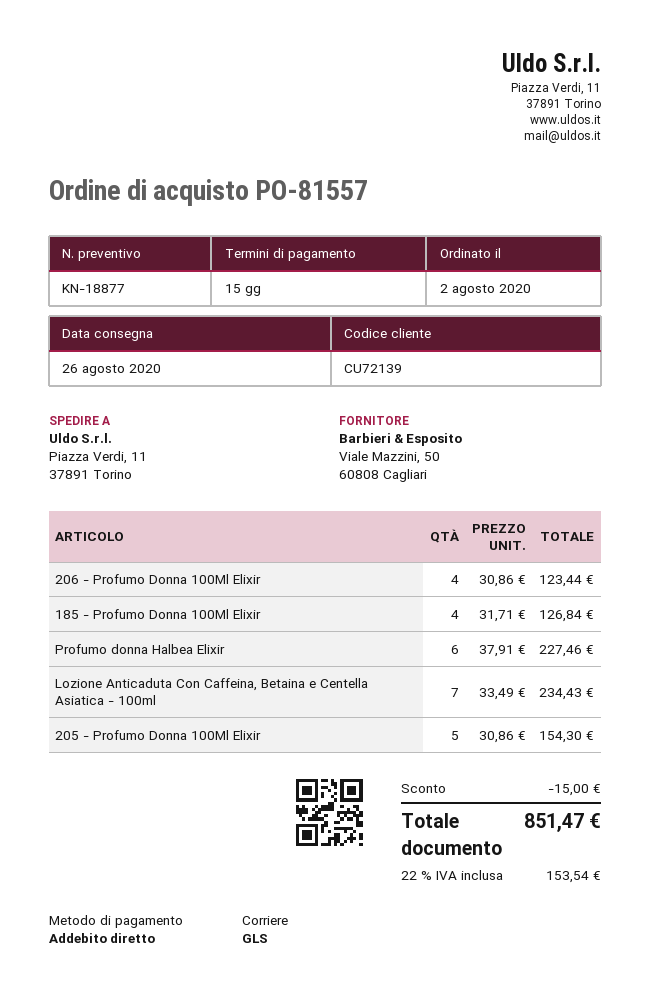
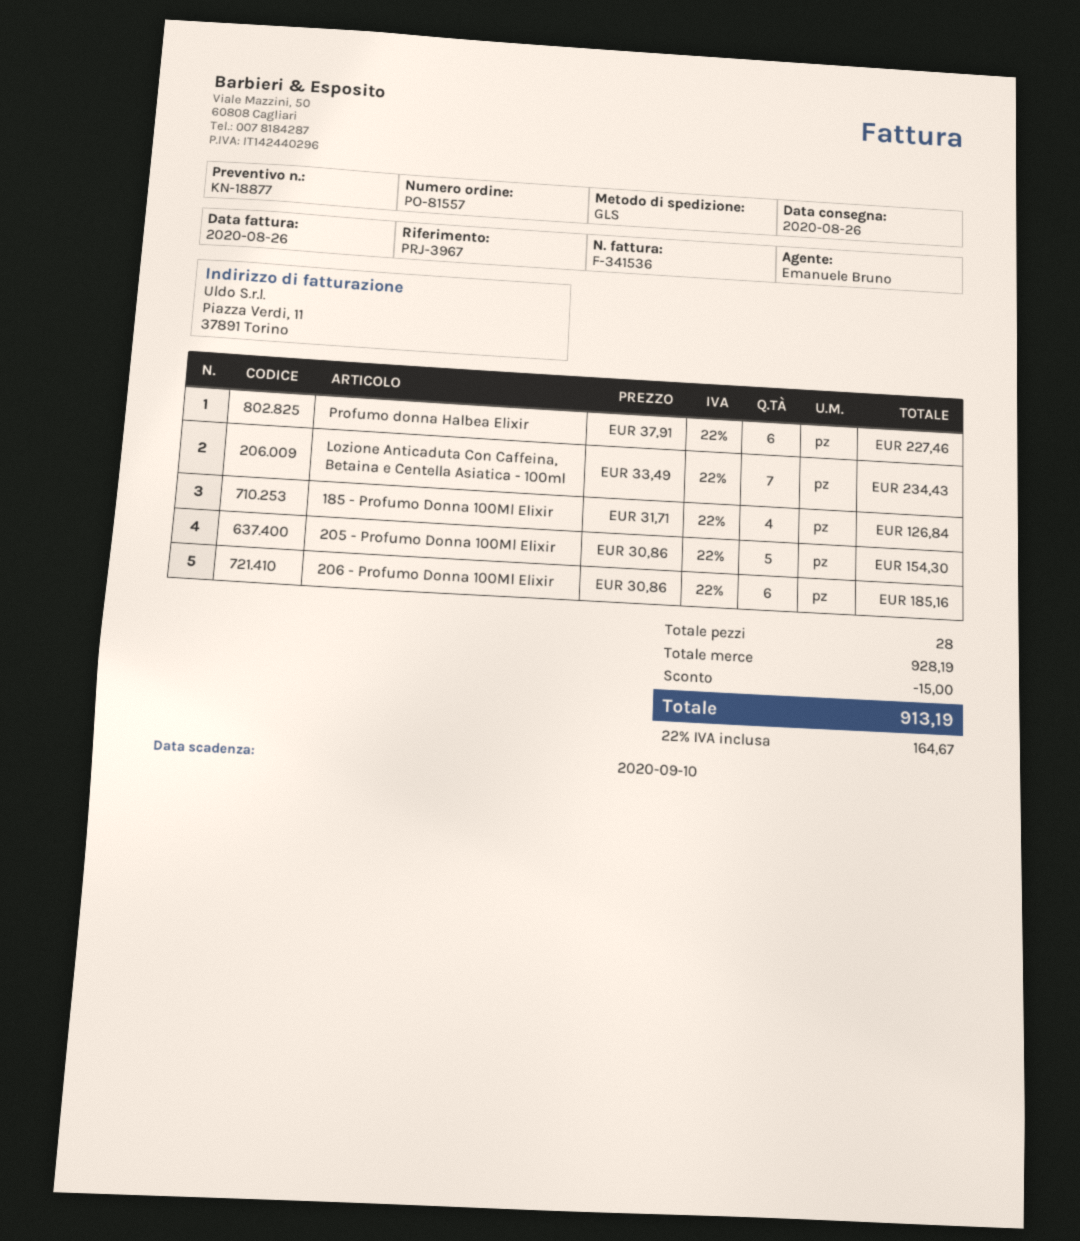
206 - Profumo Donna 100Ml Elixir: 4 x 30.86 = 123.44 -> 6 x 30.86 = 185.16
tax: 22% = 153.54 -> 22% = 164.67
total: 851.47 -> 913.19

